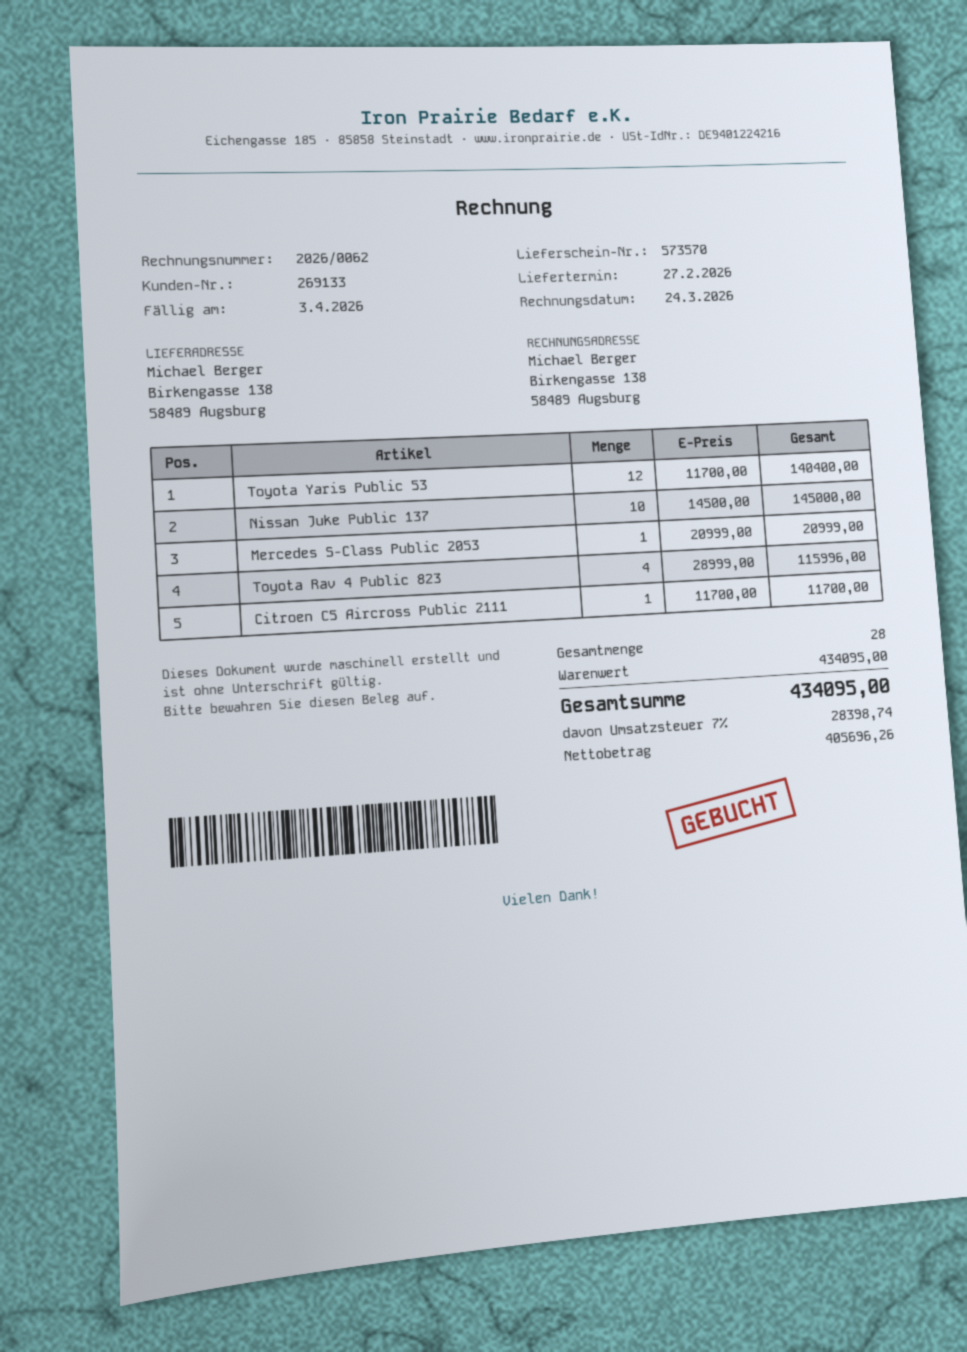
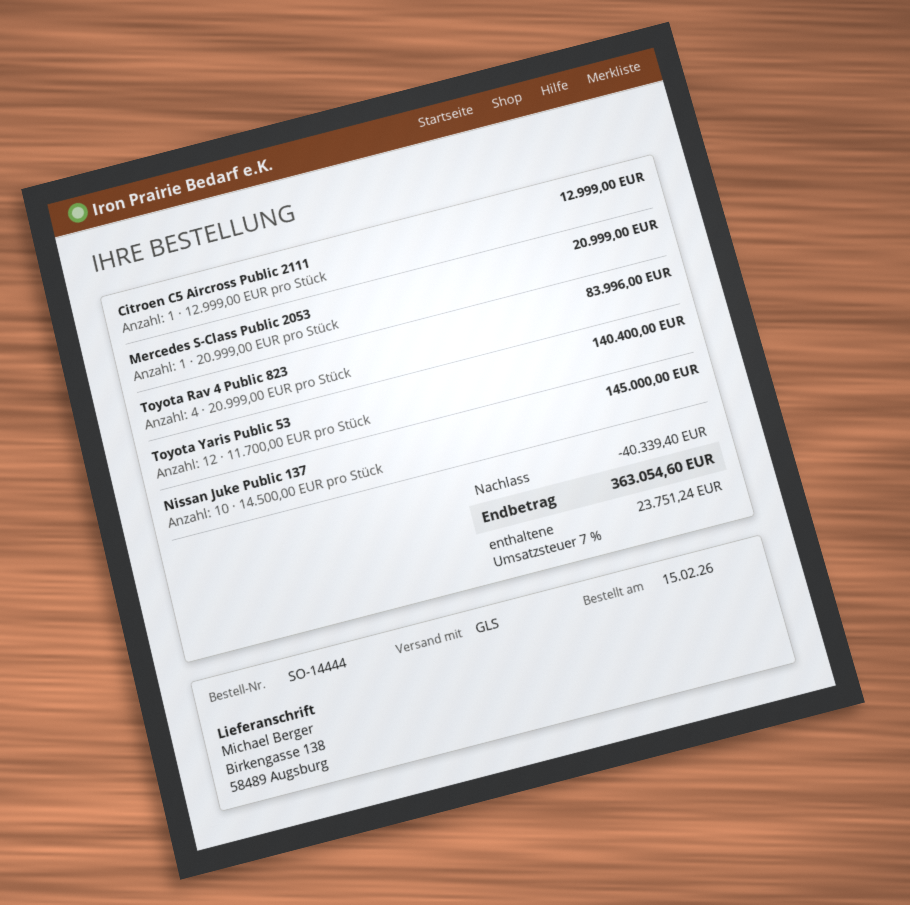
Toyota Rav 4 Public 823: 4 x 28999.00 = 115996.00 -> 4 x 20999.00 = 83996.00
Citroen C5 Aircross Public 2111: 1 x 11700.00 = 11700.00 -> 1 x 12999.00 = 12999.00
discount: none -> 40339.40
tax: 7% = 28398.74 -> 7% = 23751.24
total: 434095.00 -> 363054.60

